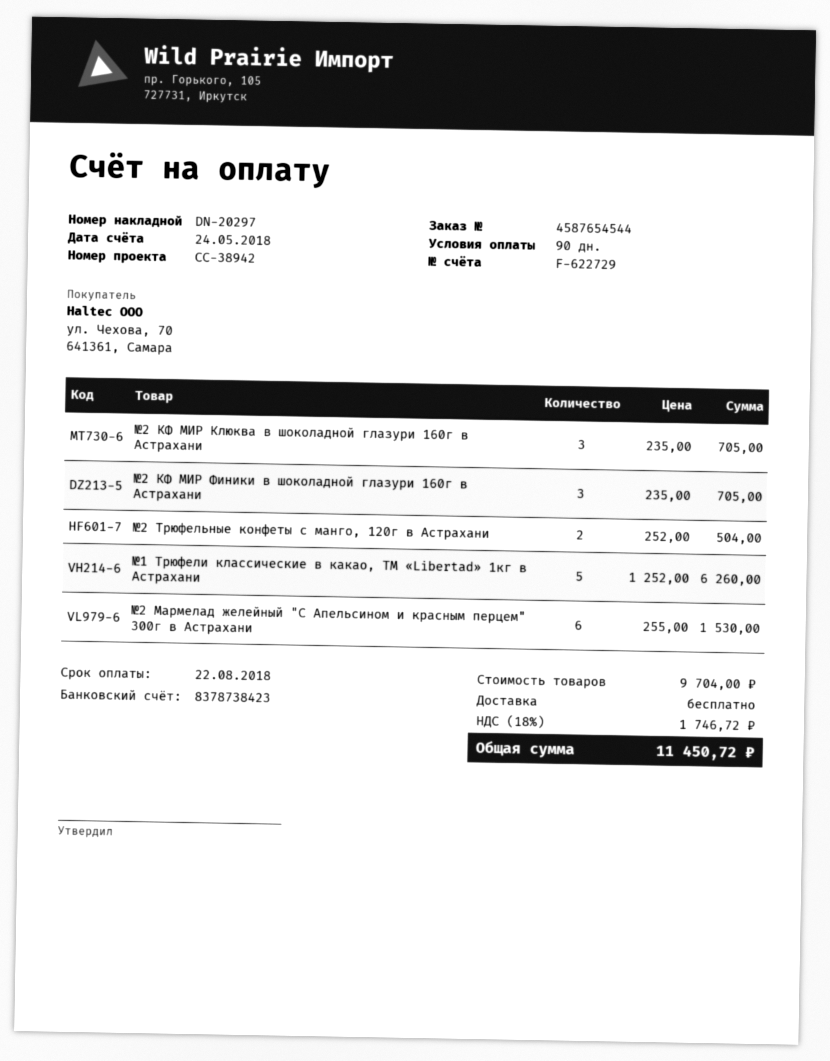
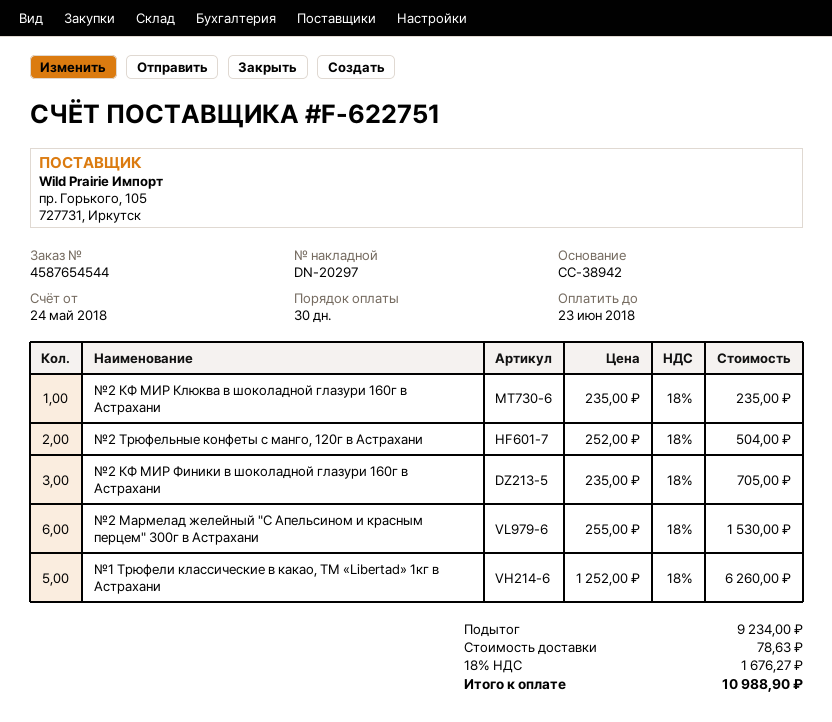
invoice number: F-622729 -> F-622751
payment terms: 90 days -> 30 days
due date: 2018-08-22 -> 2018-06-23
№2 КФ МИР Клюква в шоколадной глазури 160г в Астрахани: 3 x 235.00 = 705.00 -> 1 x 235.00 = 235.00
subtotal: 9704.00 -> 9234.00
shipping: 0.00 -> 78.63
tax: 18% = 1746.72 -> 18% = 1676.27
total: 11450.72 -> 10988.90

